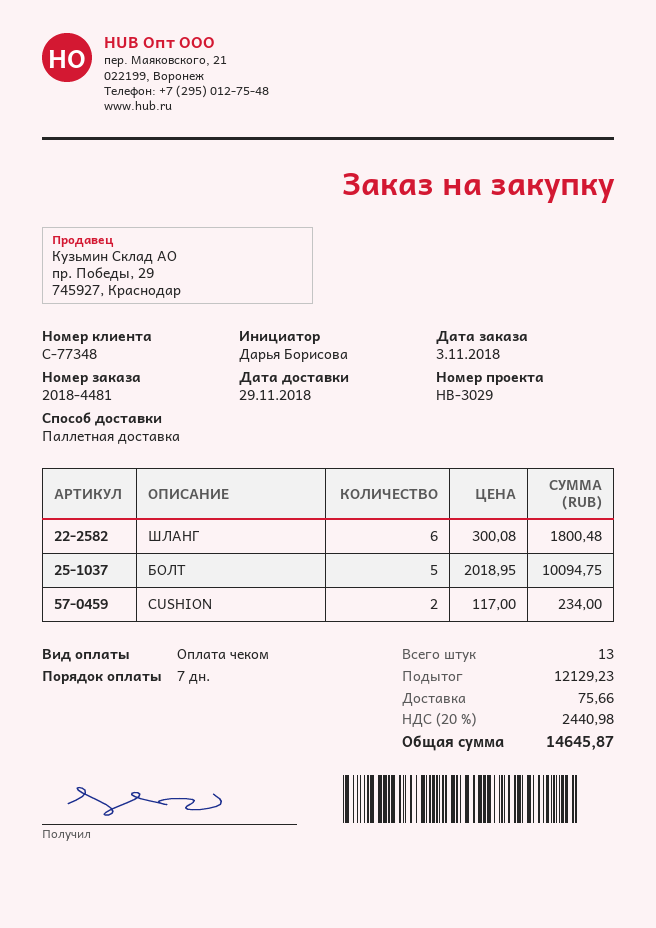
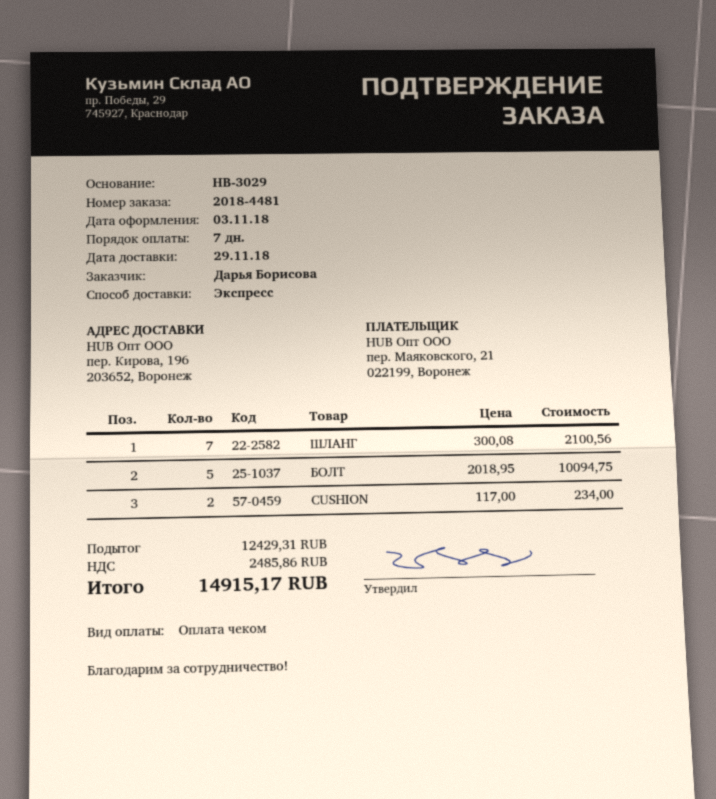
shipping method: pallet freight -> express
ШЛАНГ: 6 x 300.08 = 1800.48 -> 7 x 300.08 = 2100.56
subtotal: 12129.23 -> 12429.31
shipping: 75.66 -> none
tax: 2440.98 -> 2485.86
total: 14645.87 -> 14915.17

